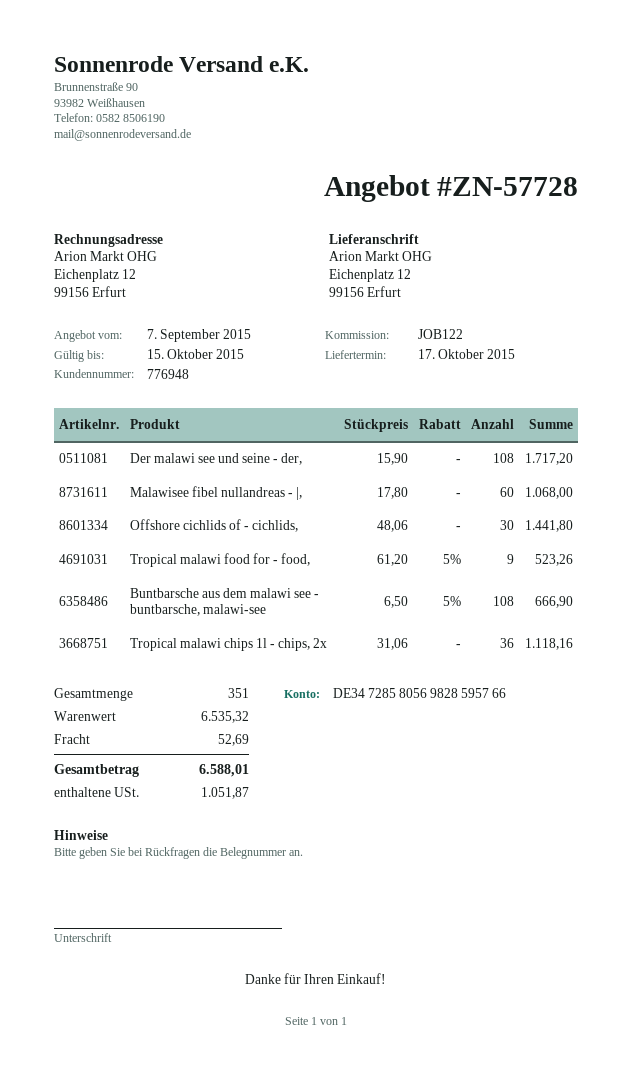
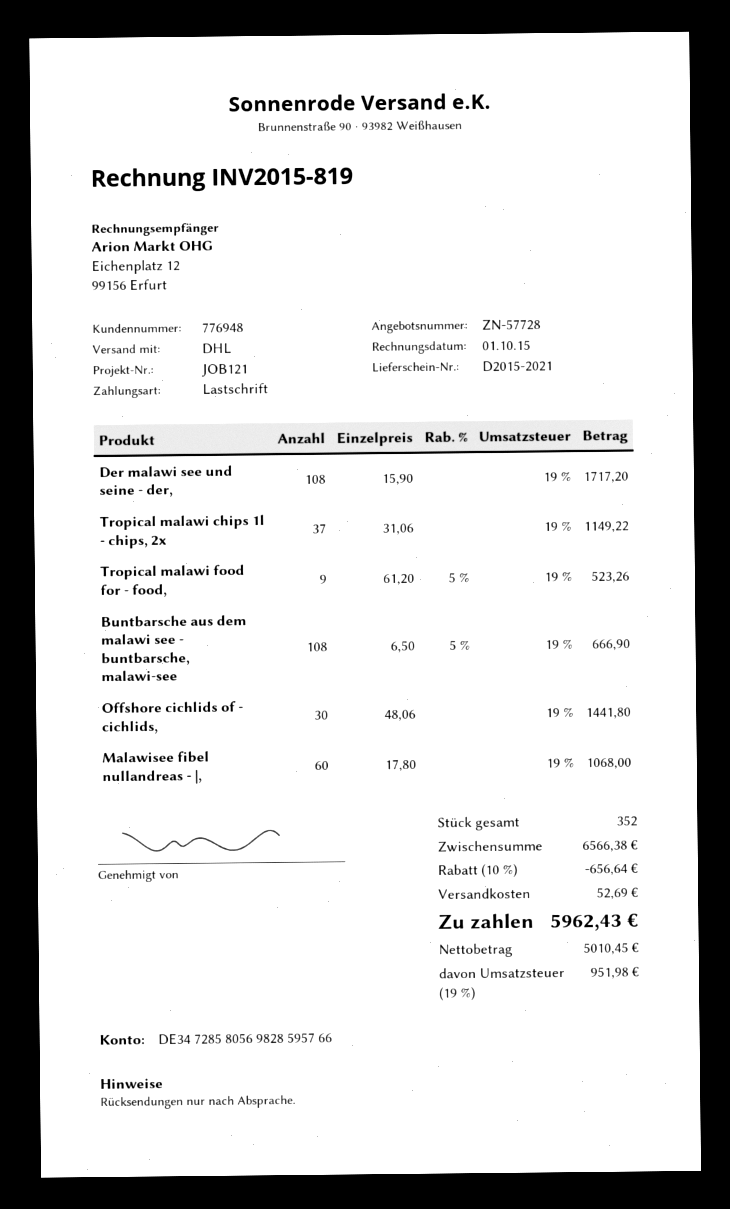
reference: JOB122 -> JOB121
Tropical malawi chips 1l - chips, 2x: 36 x 31.06 = 1118.16 -> 37 x 31.06 = 1149.22
total quantity: 351 -> 352
subtotal: 6535.32 -> 6566.38
discount: none -> 10% = 656.64
tax: 1051.87 -> 951.98
total: 6588.01 -> 5962.43

